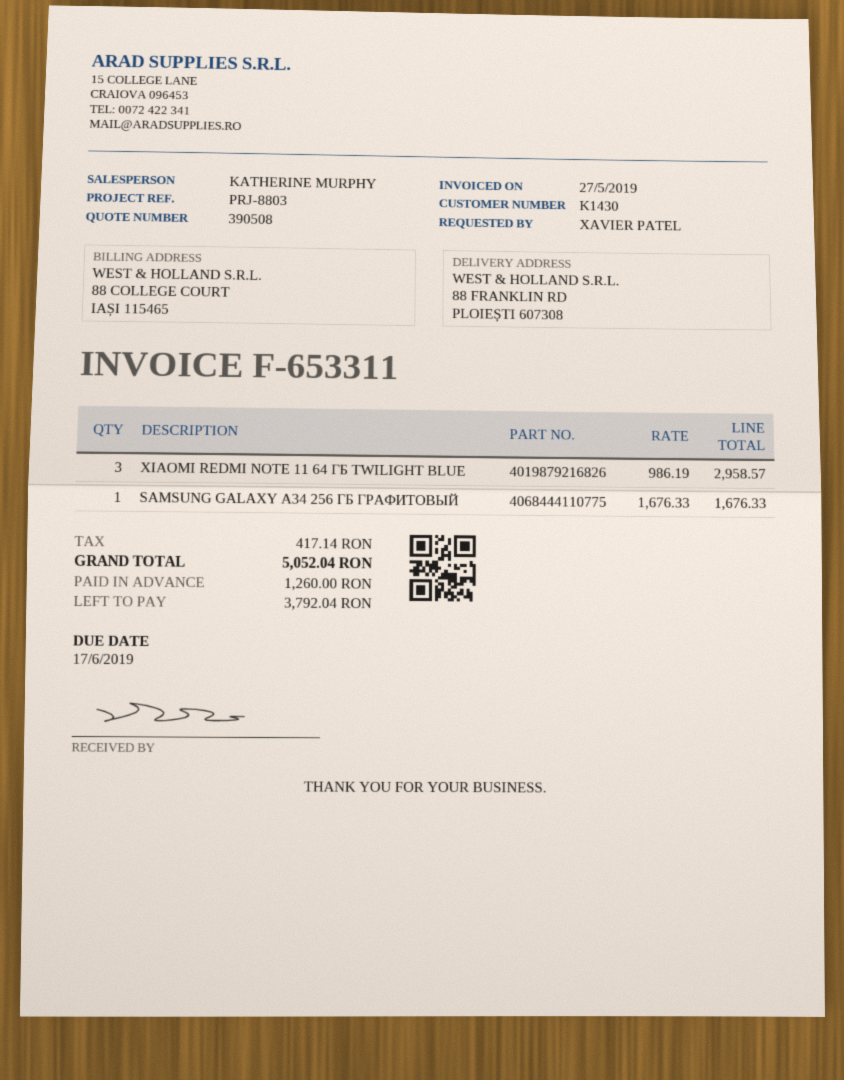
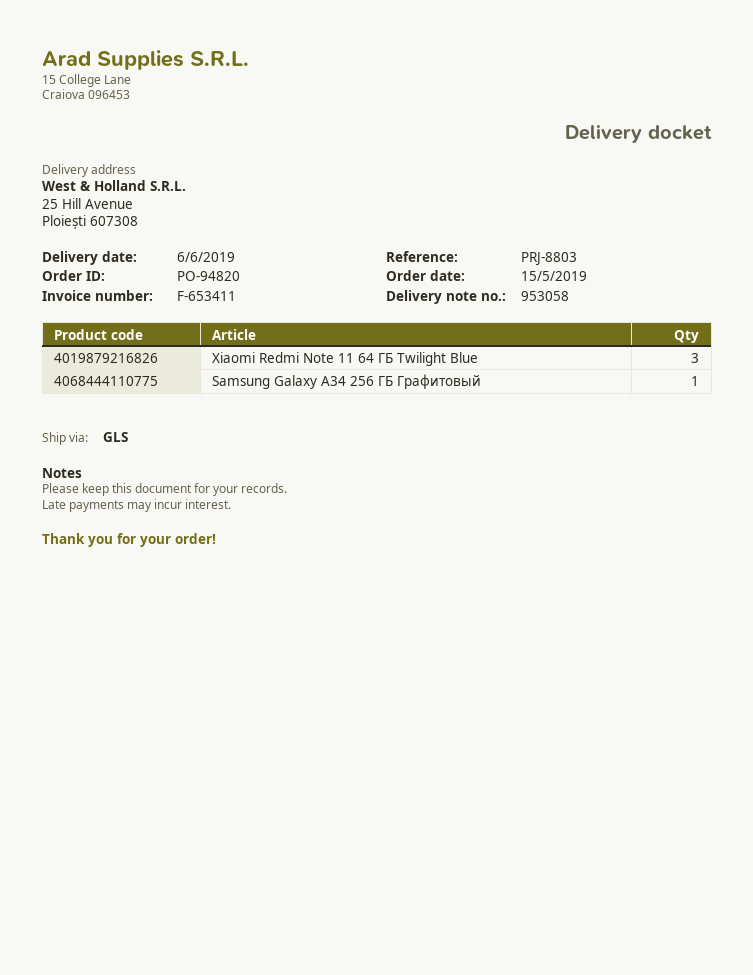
invoice number: F-653311 -> F-653411
ship to: 88 FRANKLIN RD, PLOIEȘTI 607308 -> 25 Hill Avenue, Ploiești 607308

